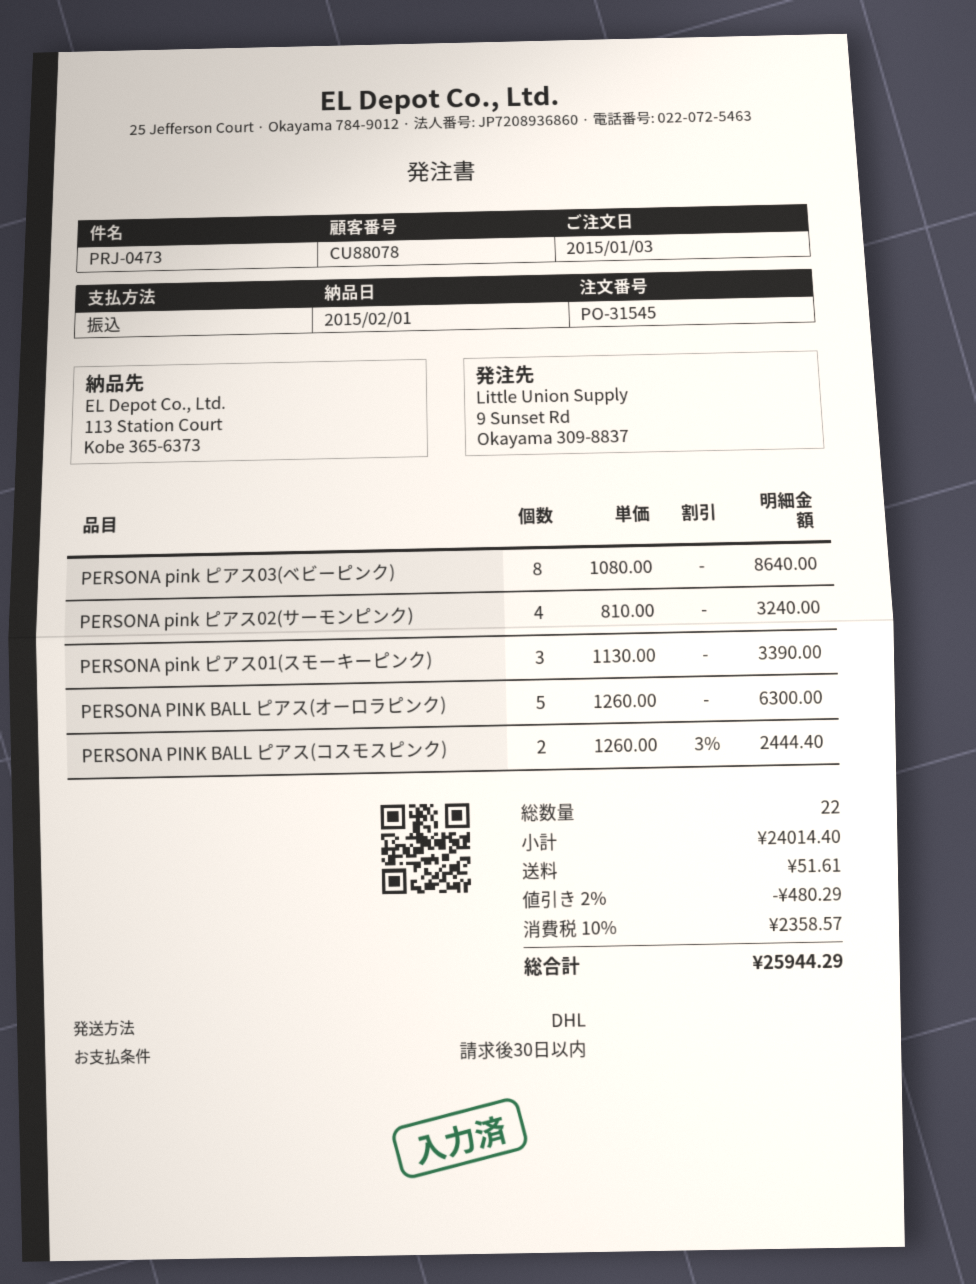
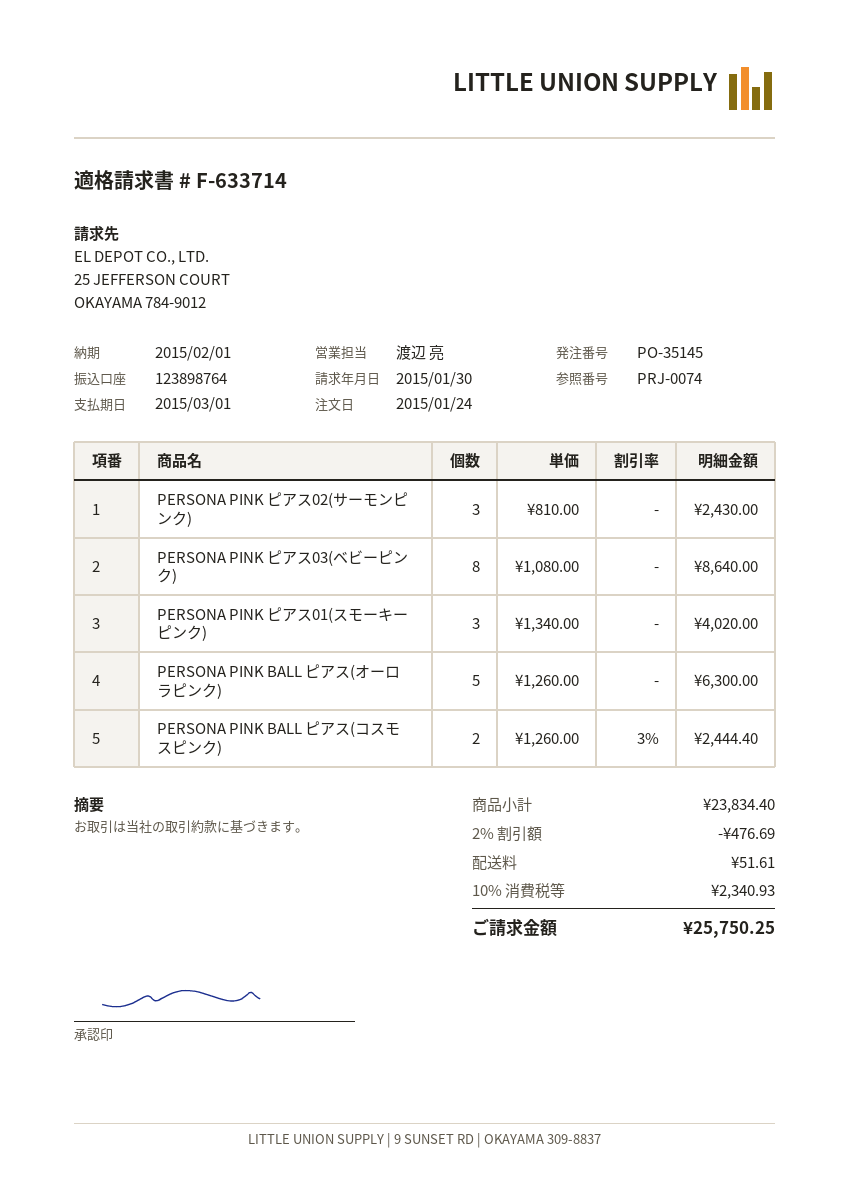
order number: PO-31545 -> PO-35145
order date: 2015-01-03 -> 2015-01-24
reference: PRJ-0473 -> PRJ-0074
PERSONA pink ピアス02(サーモンピンク): 4 x 810.00 = 3240.00 -> 3 x 810.00 = 2430.00
PERSONA pink ピアス01(スモーキーピンク): 3 x 1130.00 = 3390.00 -> 3 x 1340.00 = 4020.00
subtotal: 24014.40 -> 23834.40
discount: 2% = 480.29 -> 2% = 476.69
tax: 10% = 2358.57 -> 10% = 2340.93
total: 25944.29 -> 25750.25

